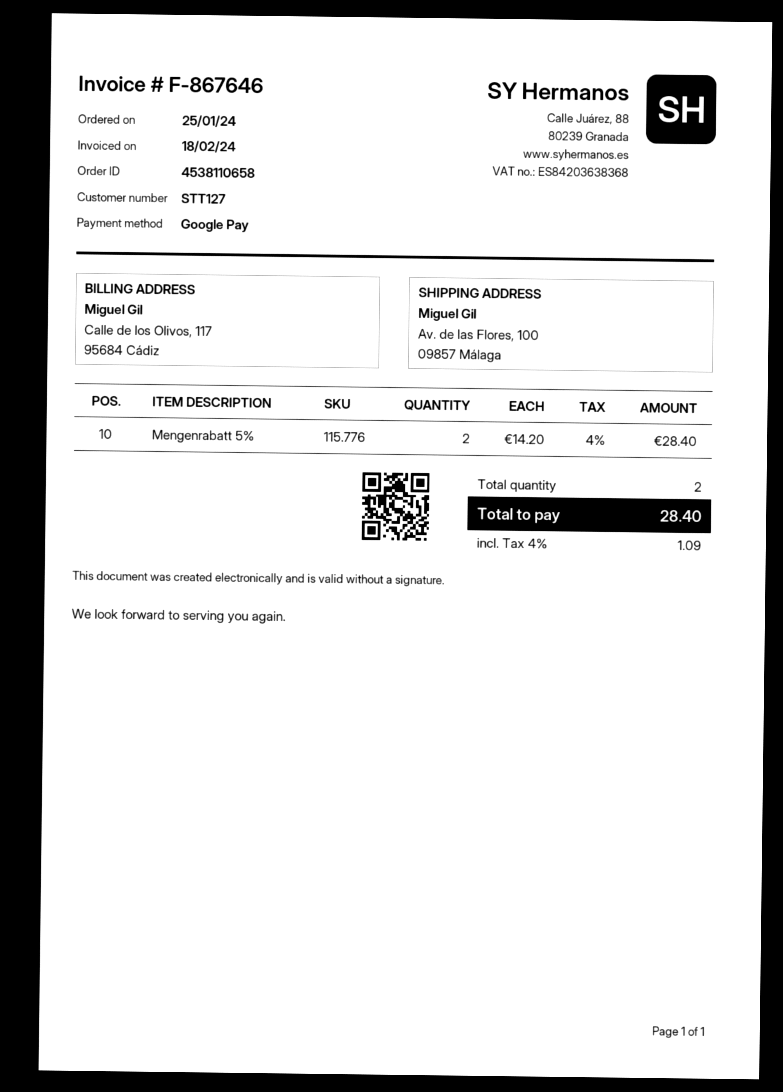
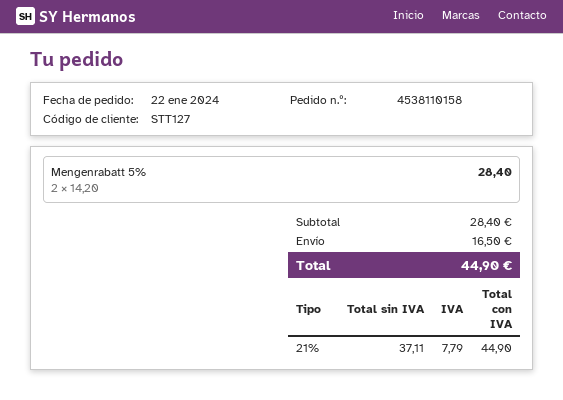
order number: 4538110658 -> 4538110158
order date: 2024-01-25 -> 2024-01-22
shipping: none -> 16.50
tax: 4% = 1.09 -> 21% = 7.79
total: 28.40 -> 44.90

